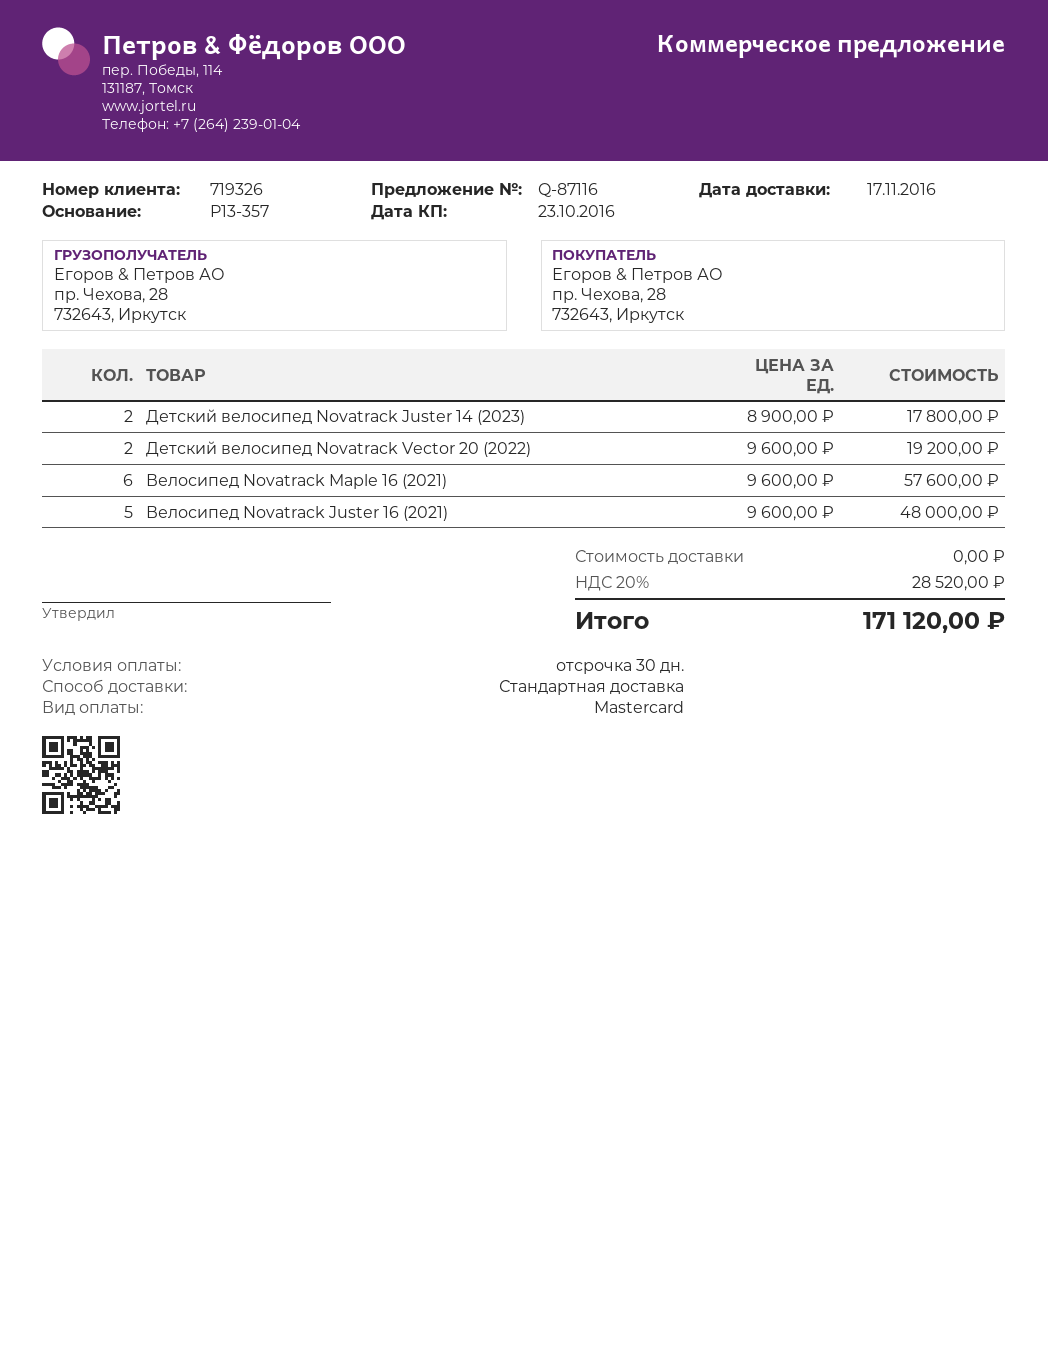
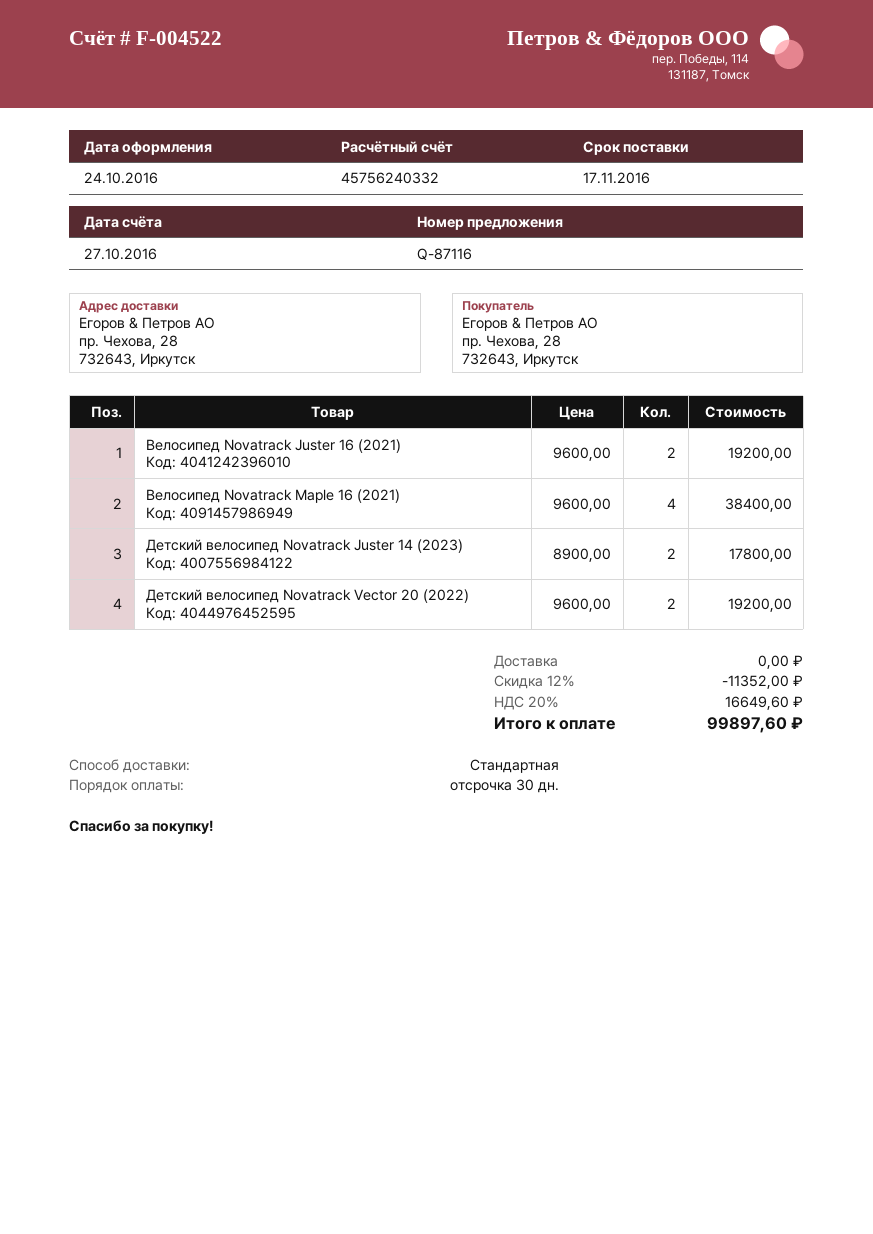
Велосипед Novatrack Maple 16 (2021): 6 x 9600.00 = 57600.00 -> 4 x 9600.00 = 38400.00
Велосипед Novatrack Juster 16 (2021): 5 x 9600.00 = 48000.00 -> 2 x 9600.00 = 19200.00
discount: none -> 12% = 11352.00
tax: 20% = 28520.00 -> 20% = 16649.60
total: 171120.00 -> 99897.60

